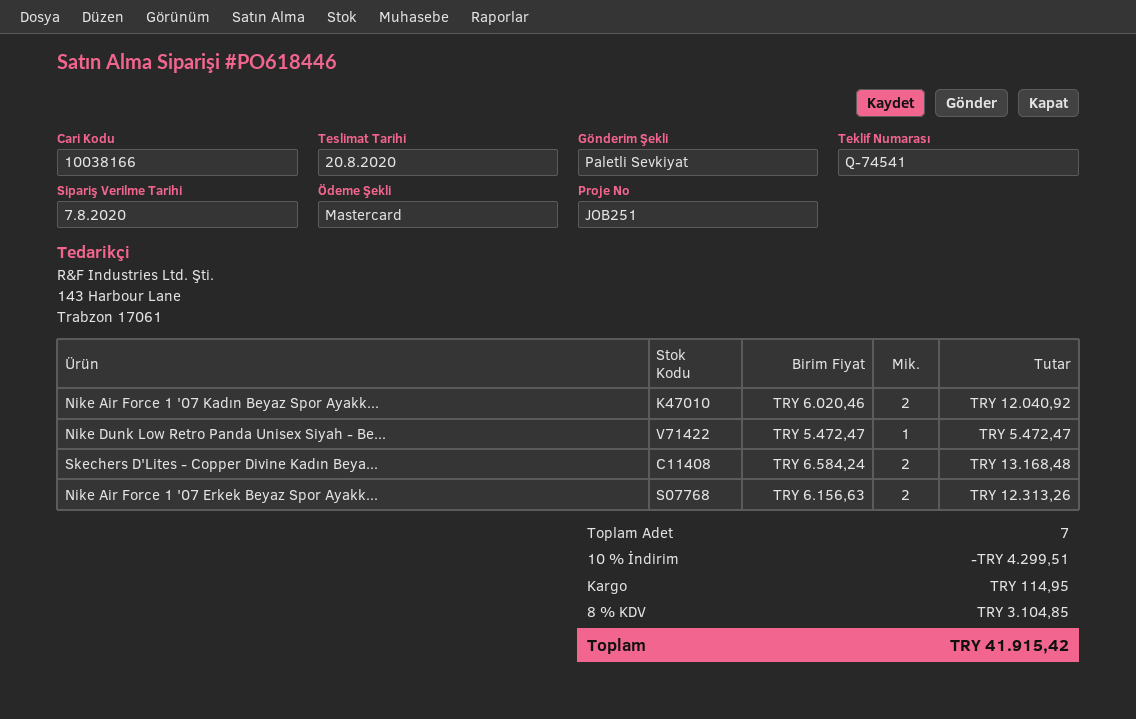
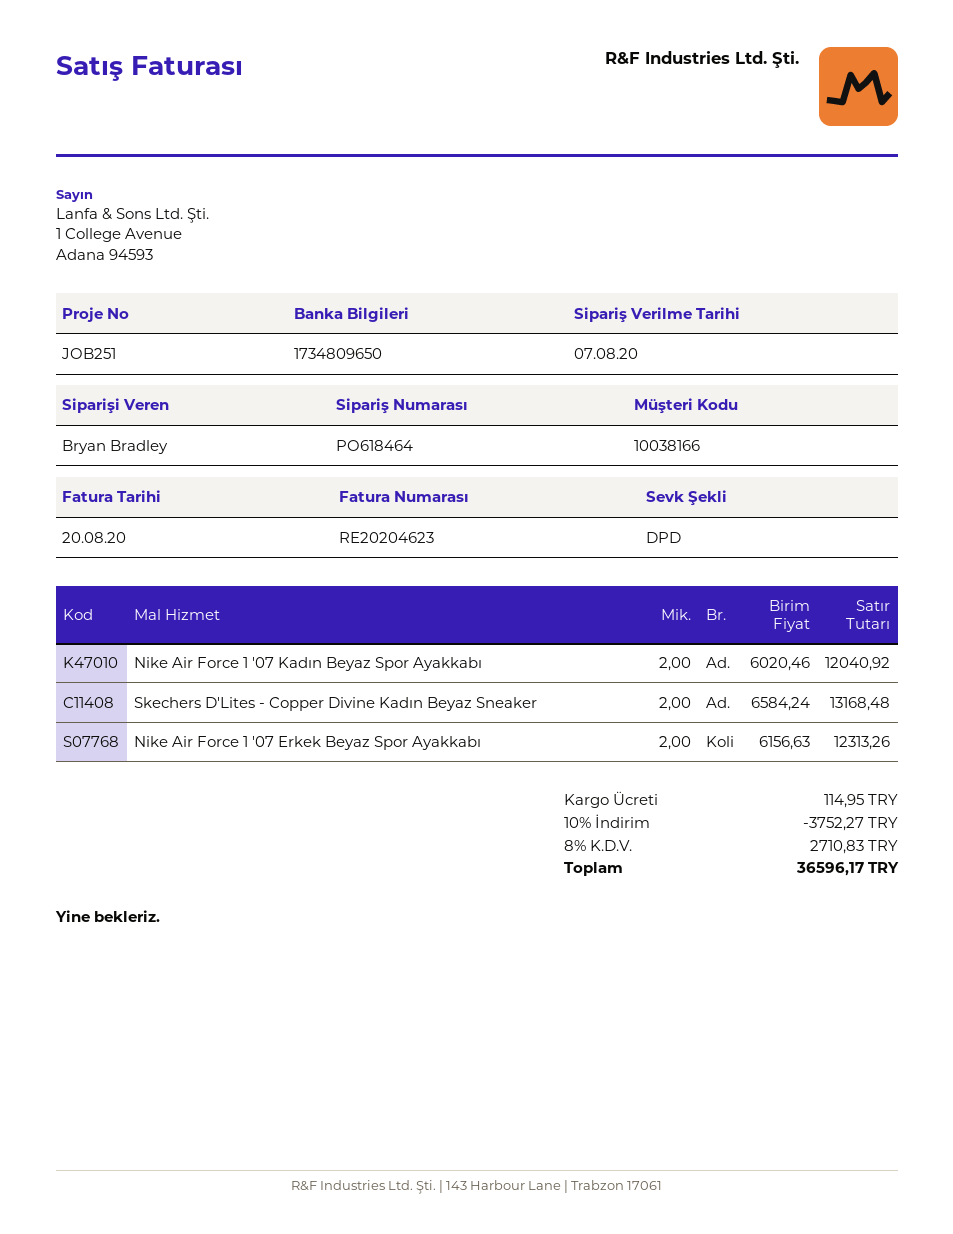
order number: PO618446 -> PO618464
shipping method: pallet freight -> DPD
Nike Dunk Low Retro Panda Unisex Siyah - Be...: 1 x 5472.47 = 5472.47 -> none
discount: 10% = 4299.51 -> 10% = 3752.27
tax: 8% = 3104.85 -> 8% = 2710.83
total: 41915.42 -> 36596.17

